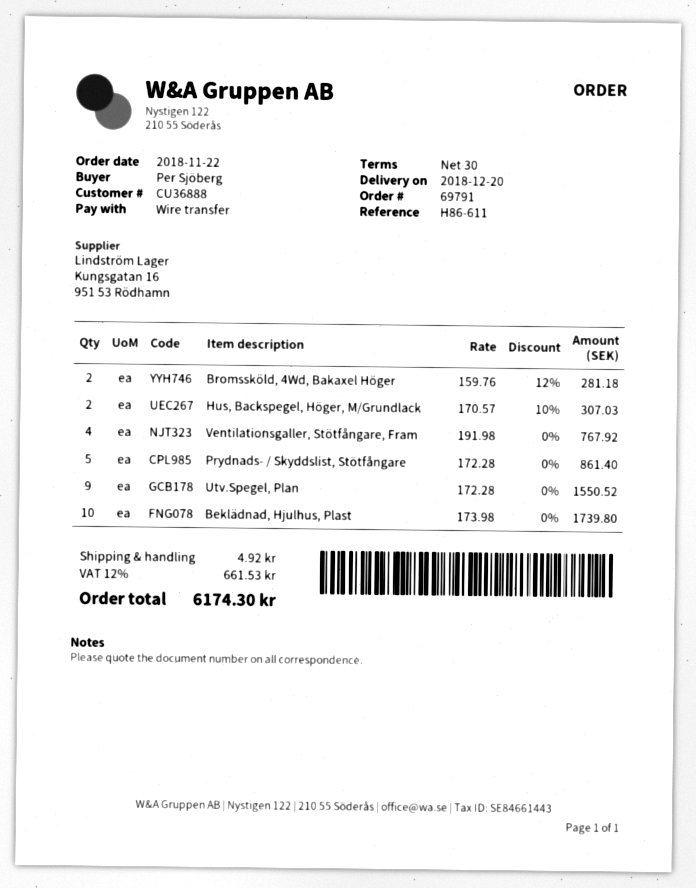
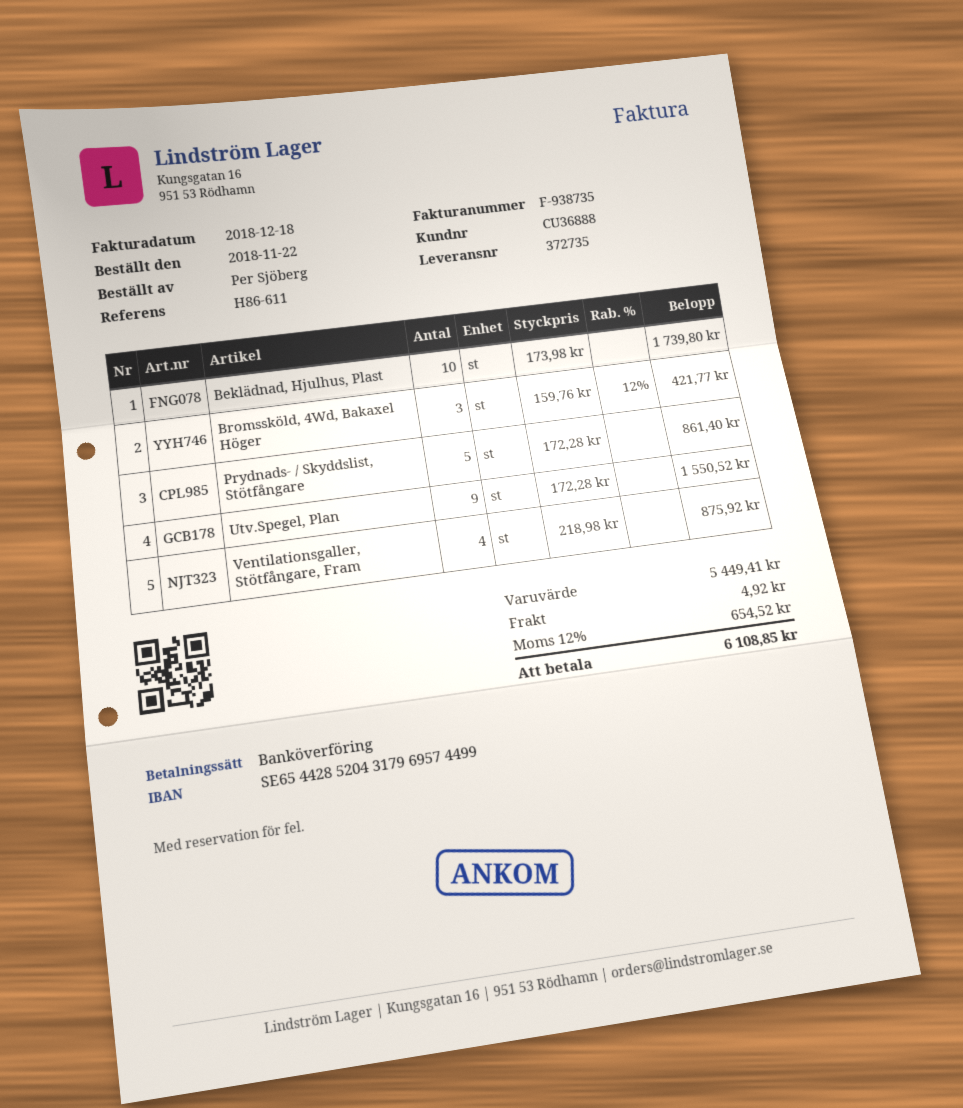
Bromssköld, 4Wd, Bakaxel Höger: 2 x 159.76 - 12% = 281.18 -> 3 x 159.76 - 12% = 421.77
Hus, Backspegel, Höger, M/Grundlack: 2 x 170.57 - 10% = 307.03 -> none
Ventilationsgaller, Stötfångare, Fram: 4 x 191.98 = 767.92 -> 4 x 218.98 = 875.92
tax: 12% = 661.53 -> 12% = 654.52
total: 6174.30 -> 6108.85

